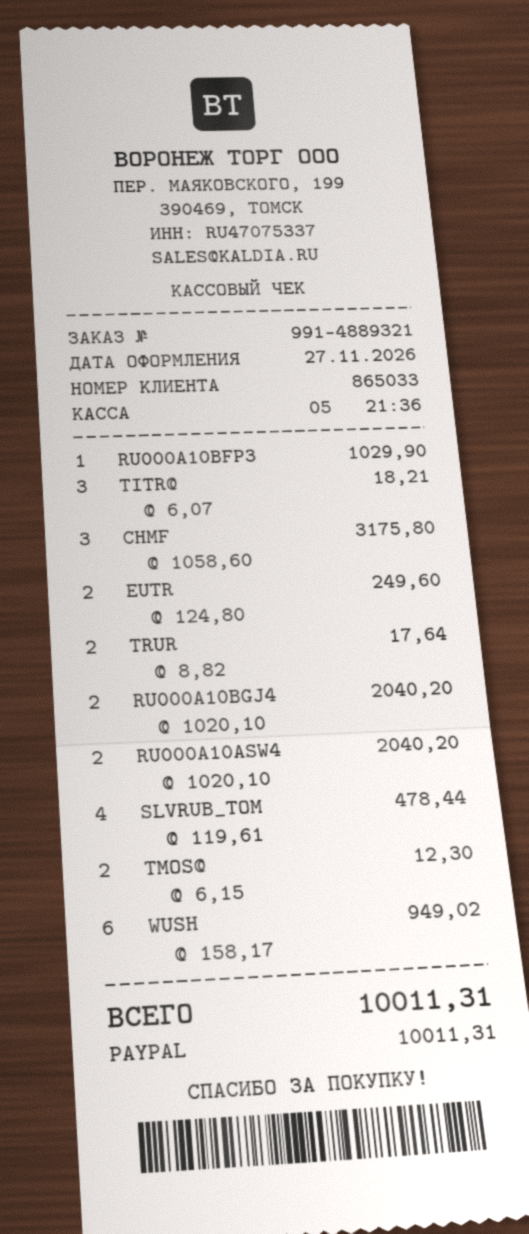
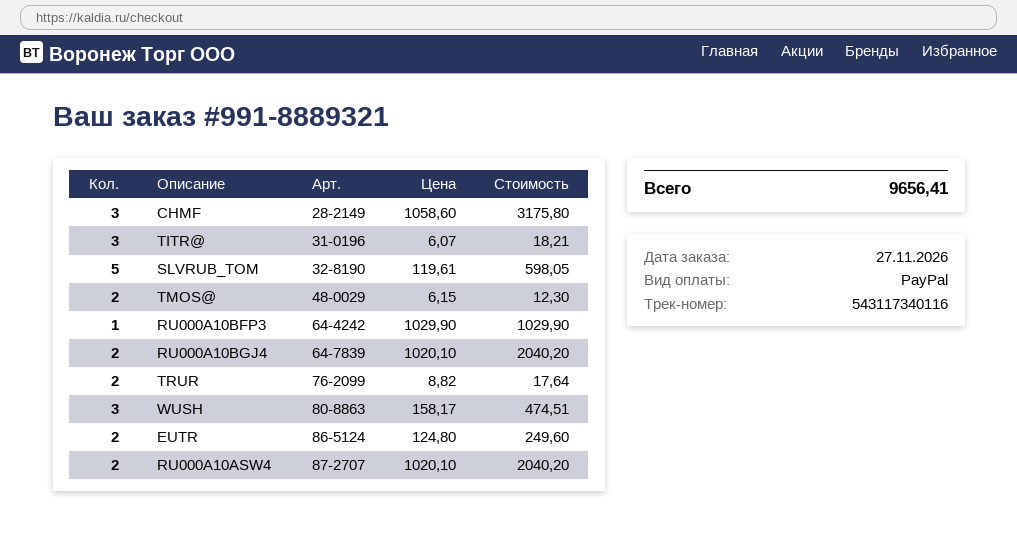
order number: 991-4889321 -> 991-8889321
SLVRUB_TOM: 4 x 119.61 = 478.44 -> 5 x 119.61 = 598.05
WUSH: 6 x 158.17 = 949.02 -> 3 x 158.17 = 474.51
total: 10011.31 -> 9656.41

